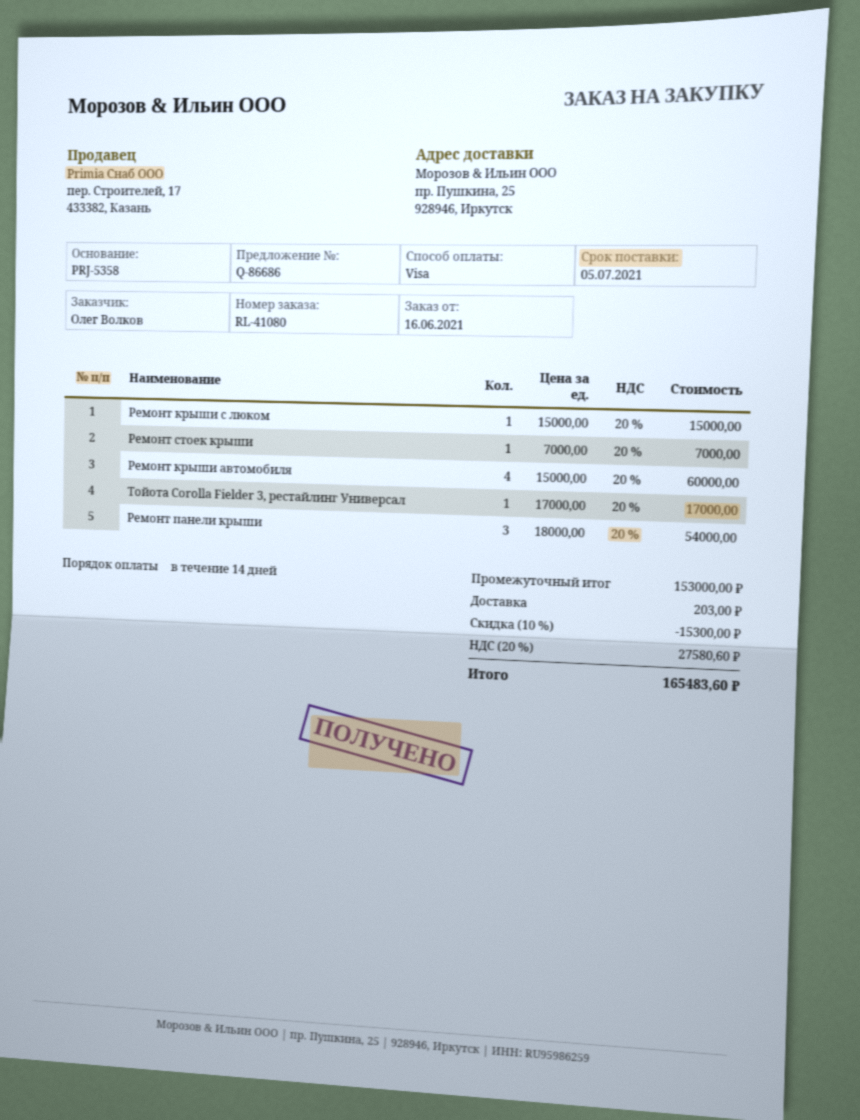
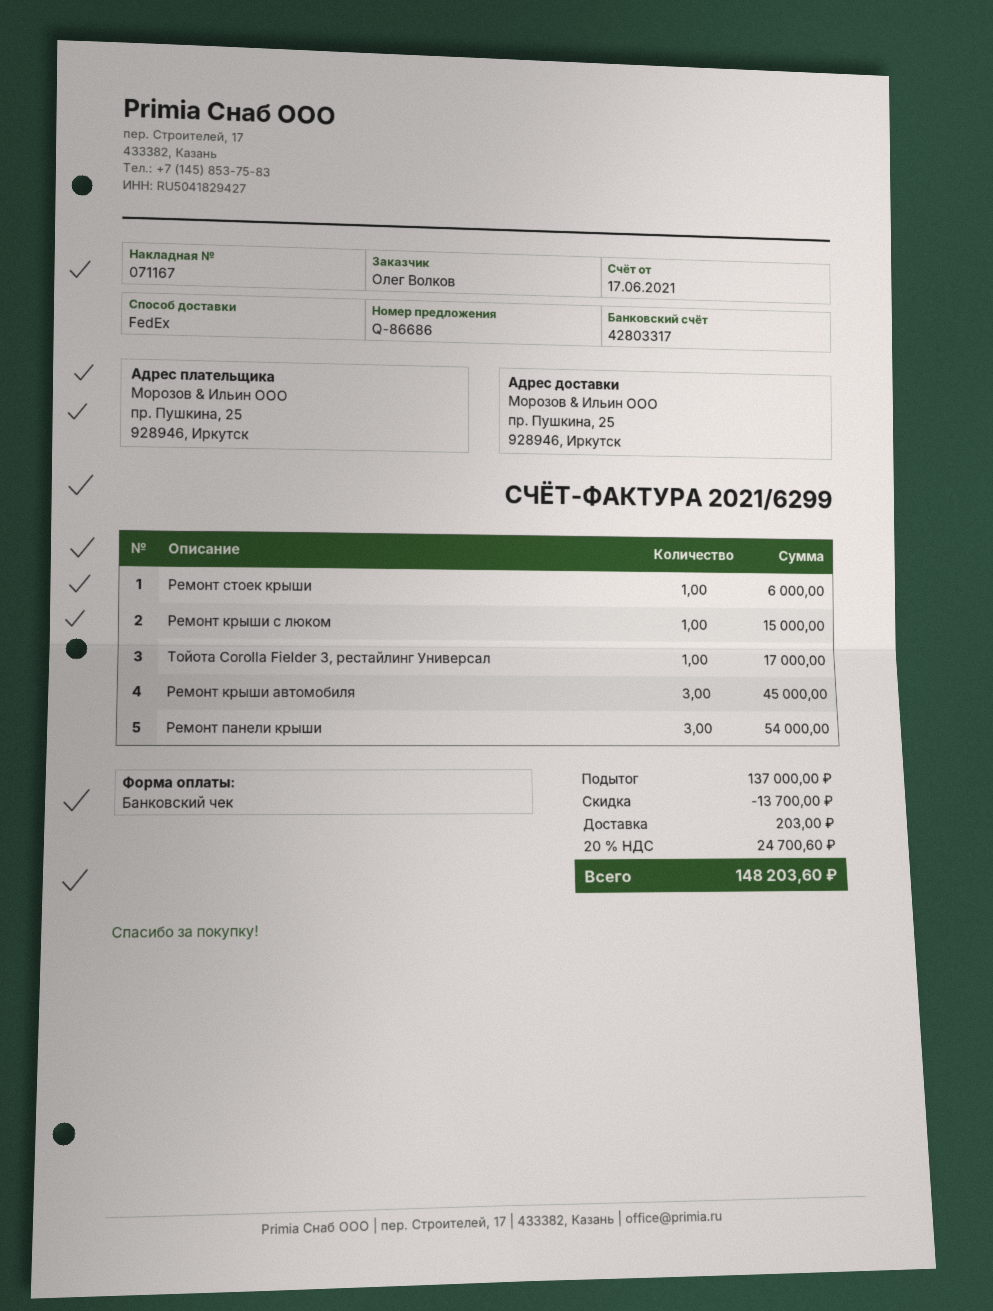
payment method: Visa -> cheque
Ремонт стоек крыши: 1 for 7000.00 -> 1 for 6000.00
Ремонт крыши автомобиля: 4 for 60000.00 -> 3 for 45000.00
subtotal: 153000.00 -> 137000.00
discount: 15300.00 -> 13700.00
tax: 20% = 27580.60 -> 20% = 24700.60
total: 165483.60 -> 148203.60

